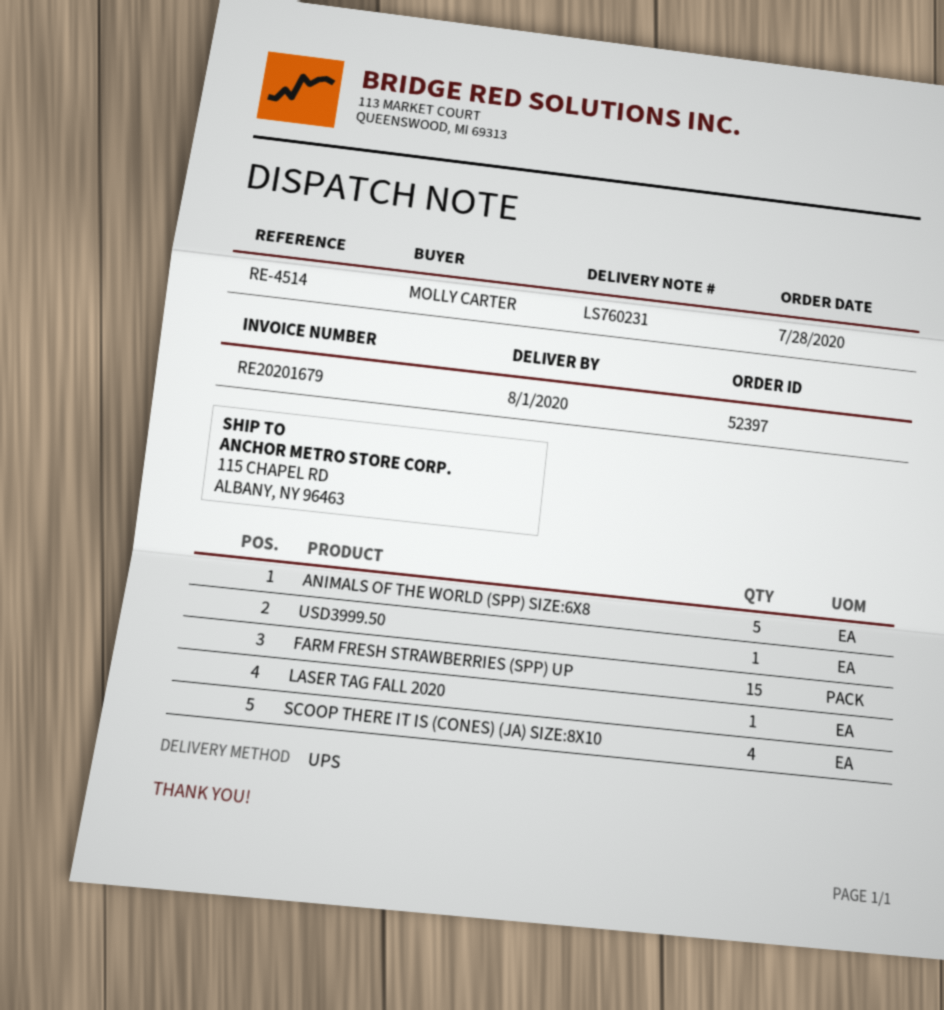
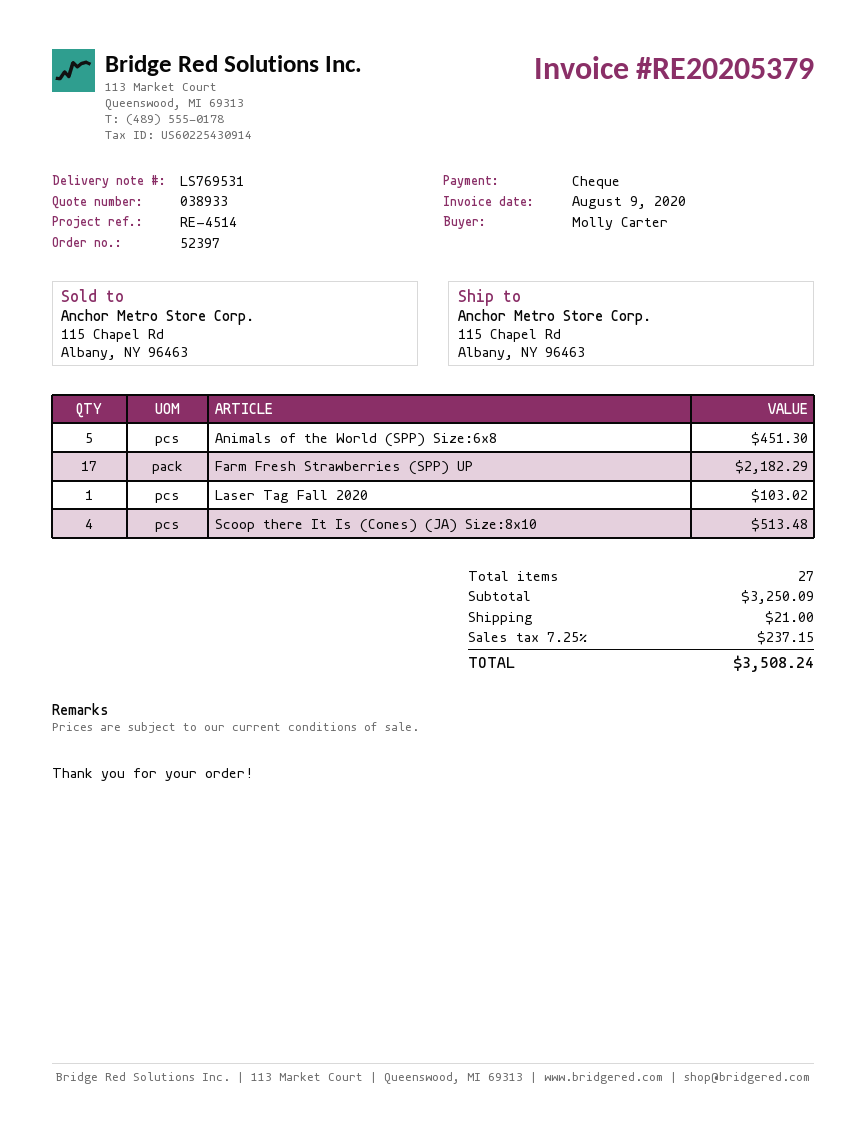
delivery note number: LS760231 -> LS769531
invoice number: RE20201679 -> RE20205379
USD3999.50: 1 -> none
FARM FRESH STRAWBERRIES (SPP) UP: 15 -> 17

